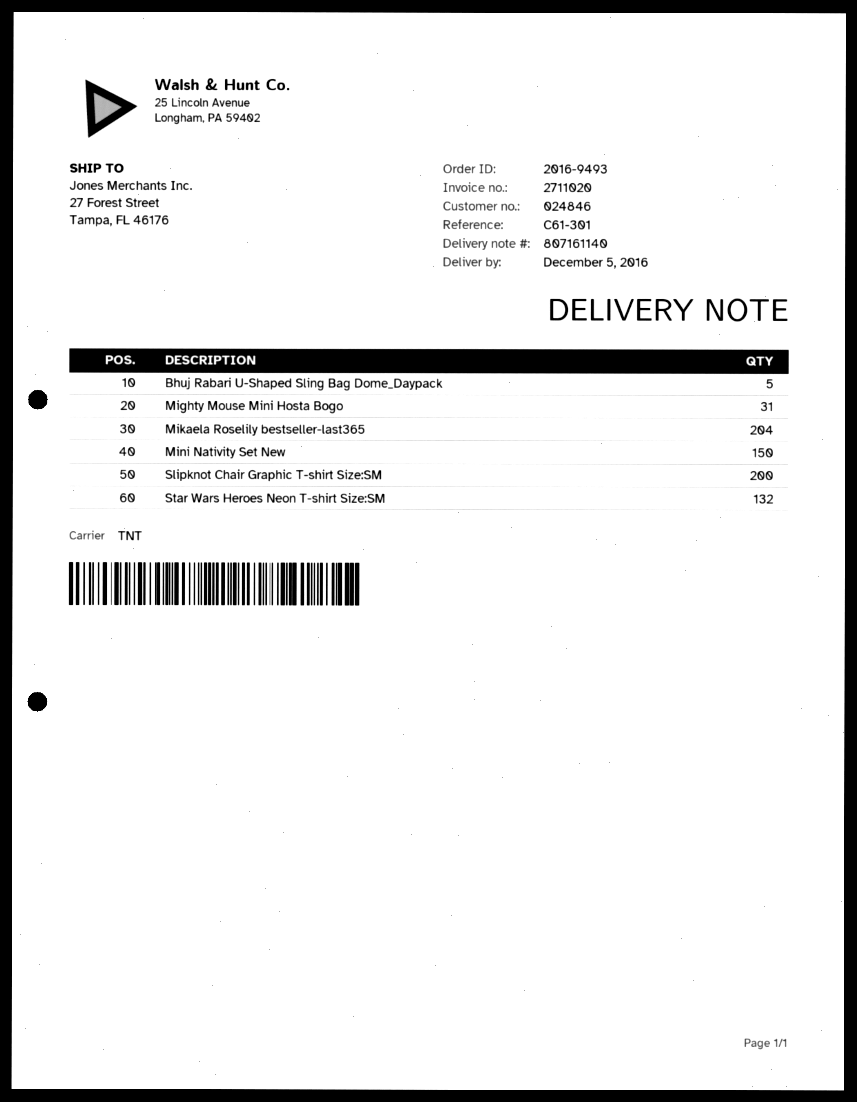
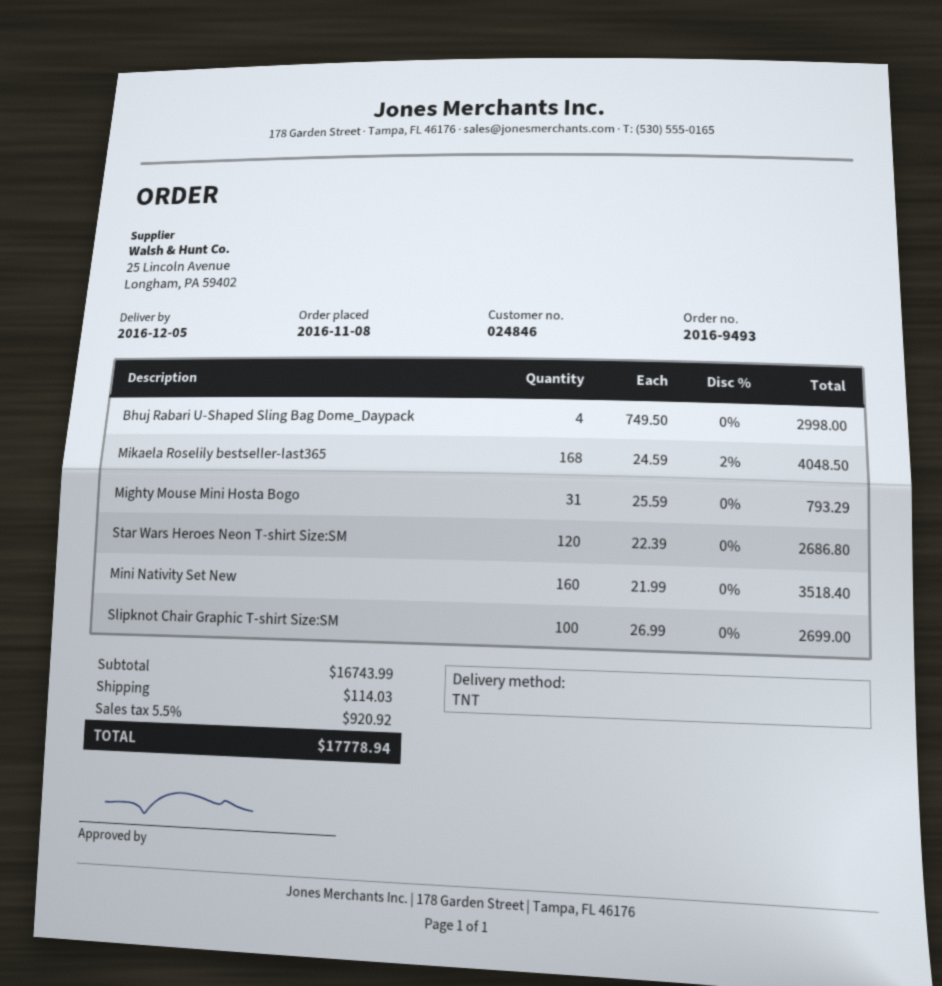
Bhuj Rabari U-Shaped Sling Bag Dome_Daypack: 5 -> 4
Mikaela Roselily bestseller-last365: 204 -> 168
Mini Nativity Set New: 150 -> 160
Slipknot Chair Graphic T-shirt Size:SM: 200 -> 100
Star Wars Heroes Neon T-shirt Size:SM: 132 -> 120

